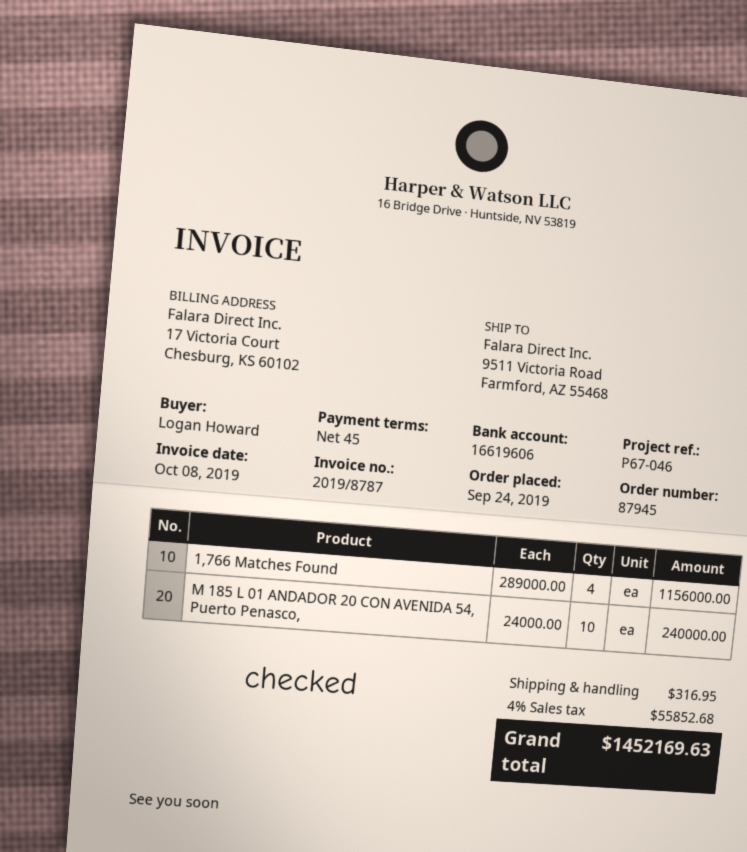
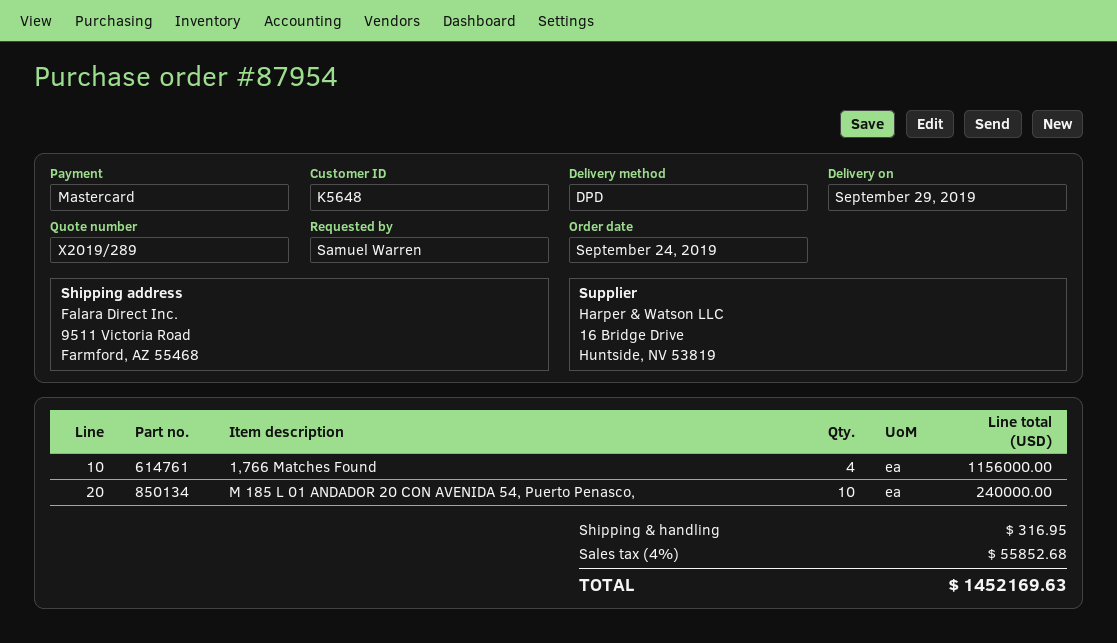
order number: 87945 -> 87954
ordered by: Logan Howard -> Samuel Warren

